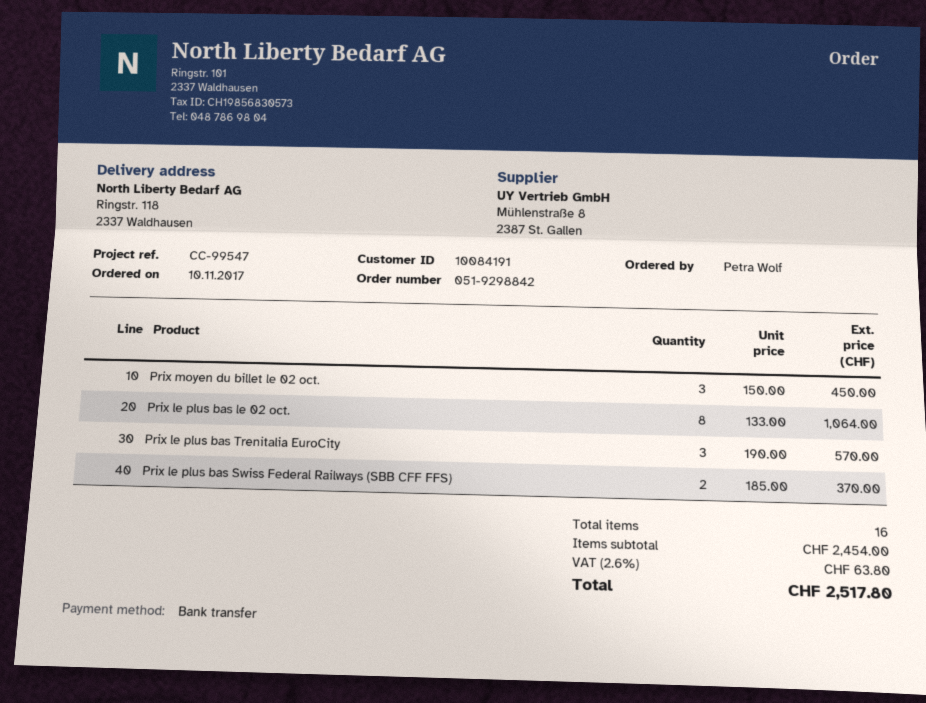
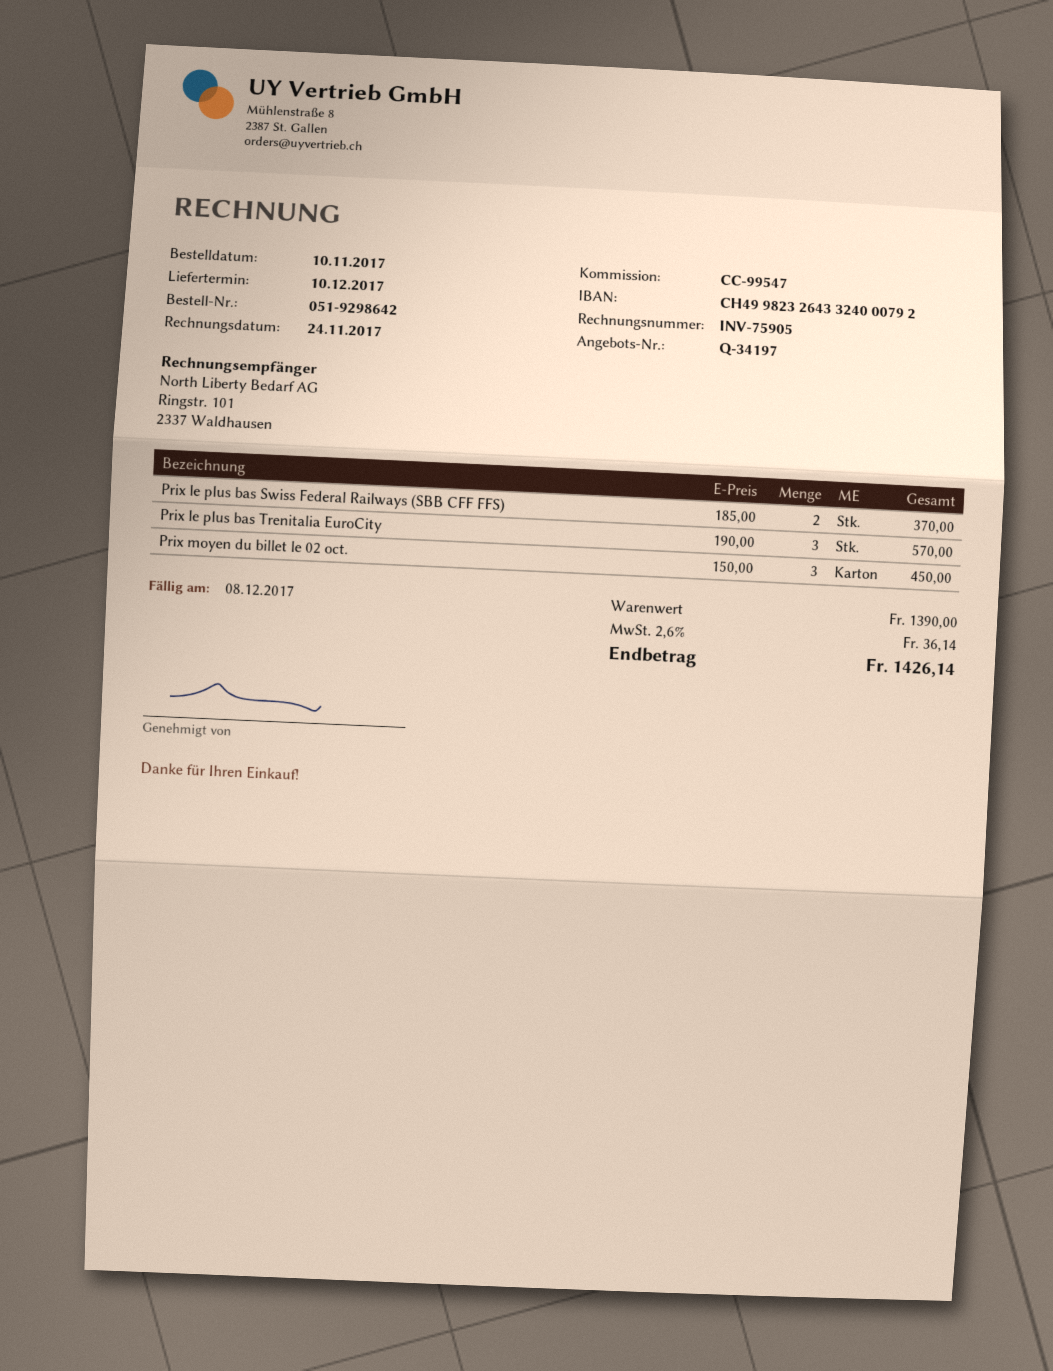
order number: 051-9298842 -> 051-9298642
Prix le plus bas le 02 oct.: 8 x 133.00 = 1064.00 -> none
subtotal: 2454.00 -> 1390.00
tax: 2.6% = 63.80 -> 2.6% = 36.14
total: 2517.80 -> 1426.14

